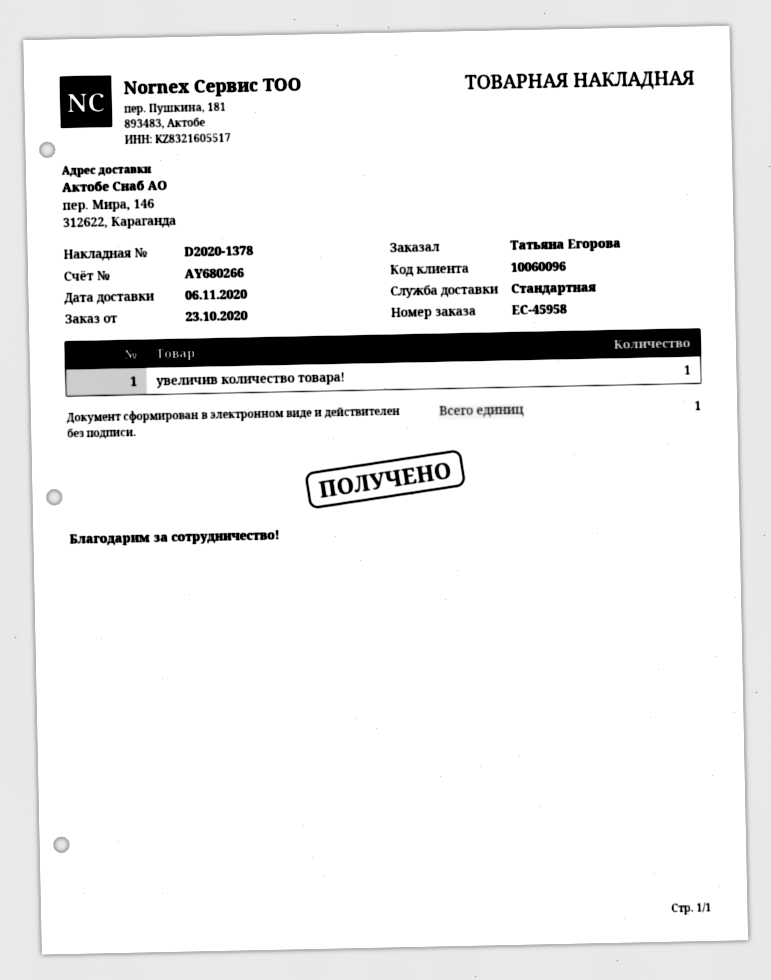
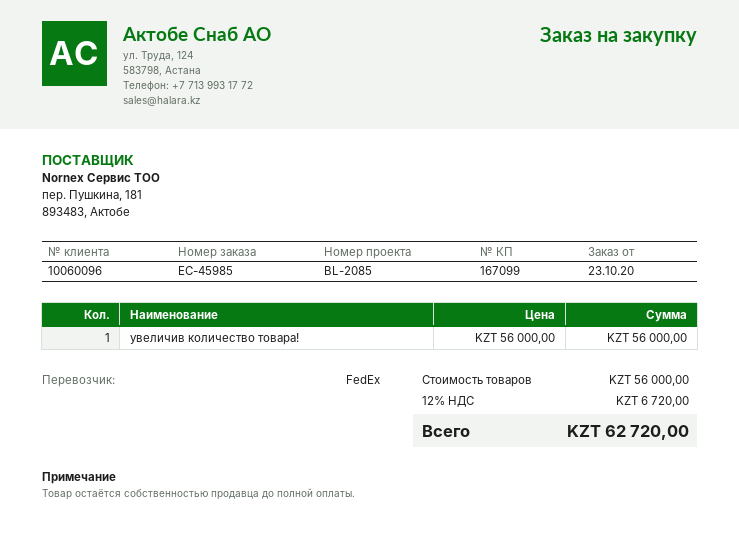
order number: EC-45958 -> EC-45985
shipping method: standard -> FedEx

